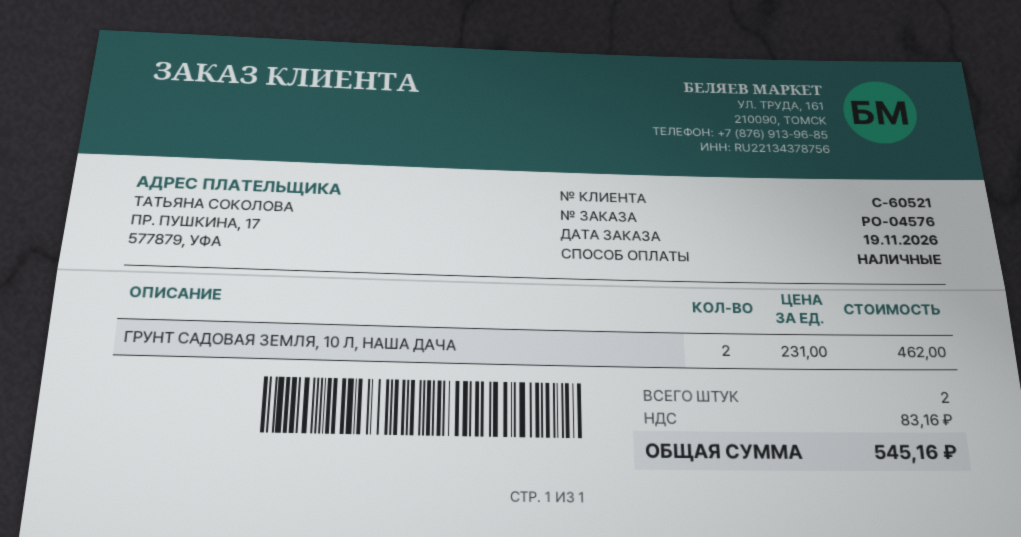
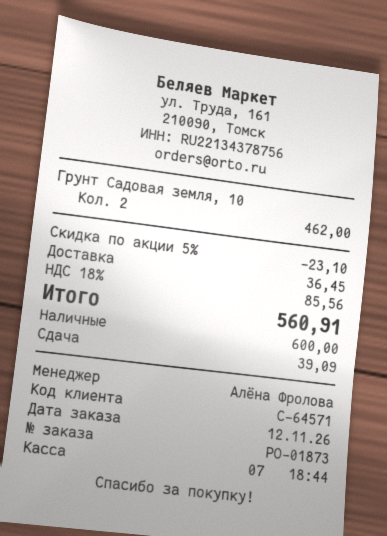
order number: PO-04576 -> PO-01873
order date: 2026-11-19 -> 2026-11-12
customer number: C-60521 -> C-64571
discount: none -> 5% = 23.10
shipping: none -> 36.45
tax: 83.16 -> 85.56
total: 545.16 -> 560.91

